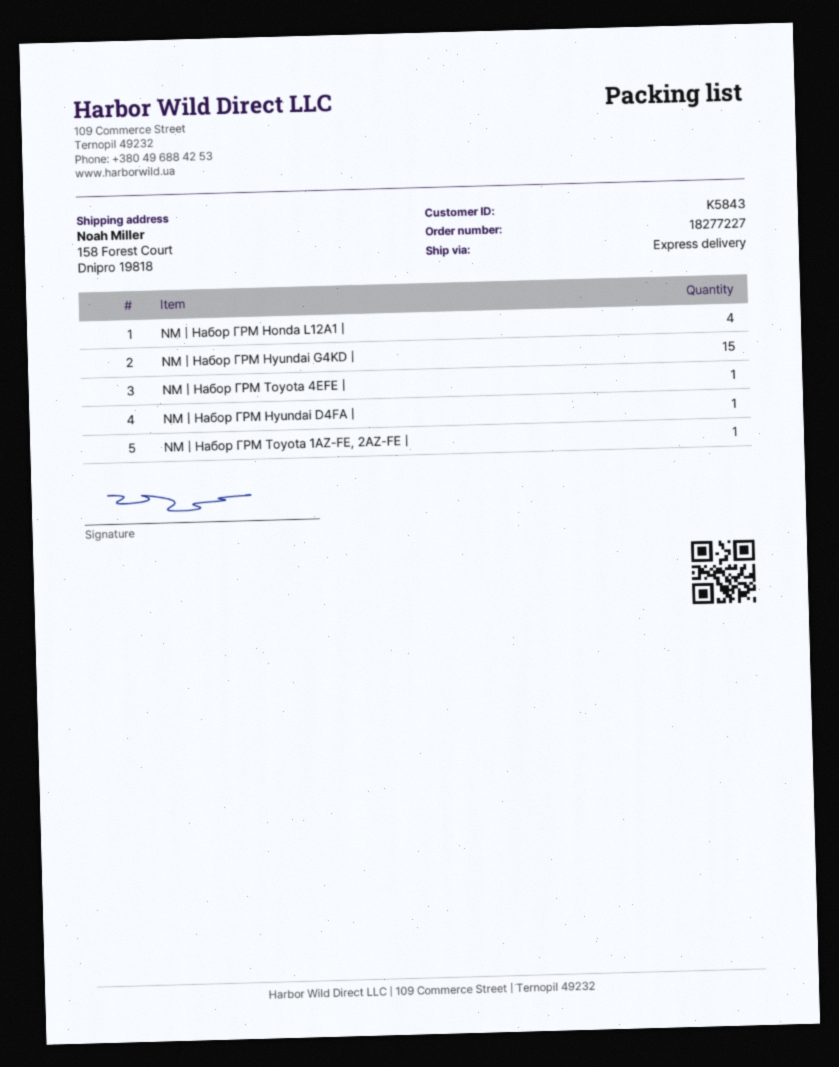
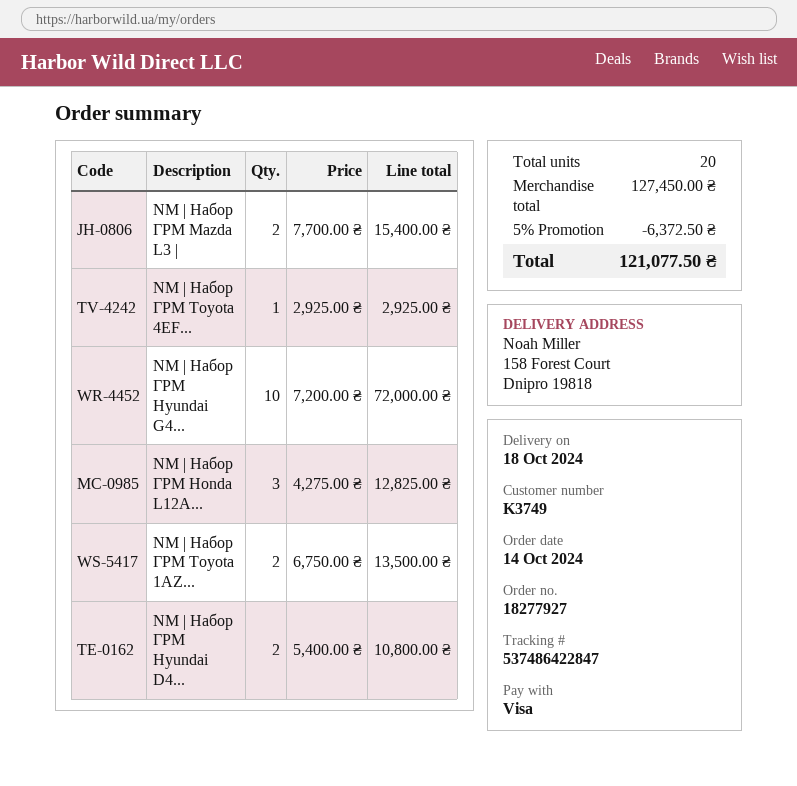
order number: 18277227 -> 18277927
customer number: K5843 -> K3749
NM | Набор ГРМ Honda L12A1 |: 4 -> 3
NM | Набор ГРМ Hyundai G4KD |: 15 -> 10
NM | Набор ГРМ Hyundai D4FA |: 1 -> 2
NM | Набор ГРМ Toyota 1AZ-FE, 2AZ-FE |: 1 -> 2
NM | Набор ГРМ Mazda L3 |: none -> 2

